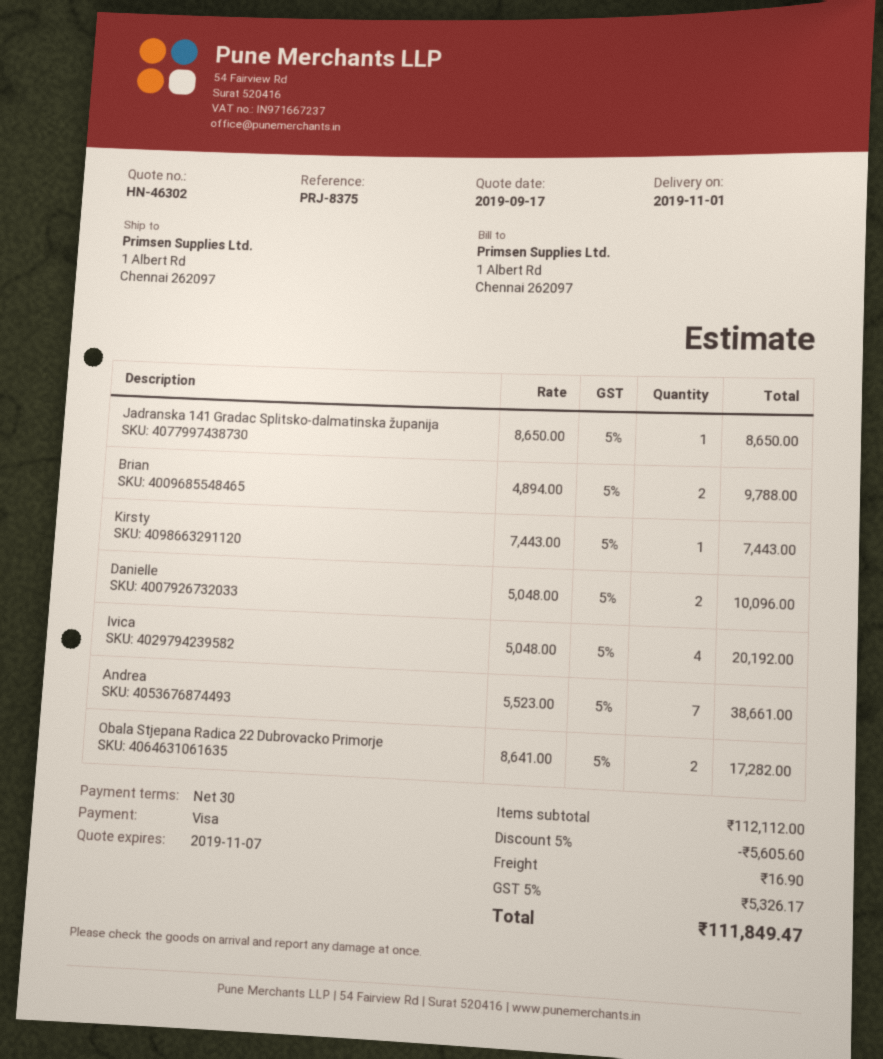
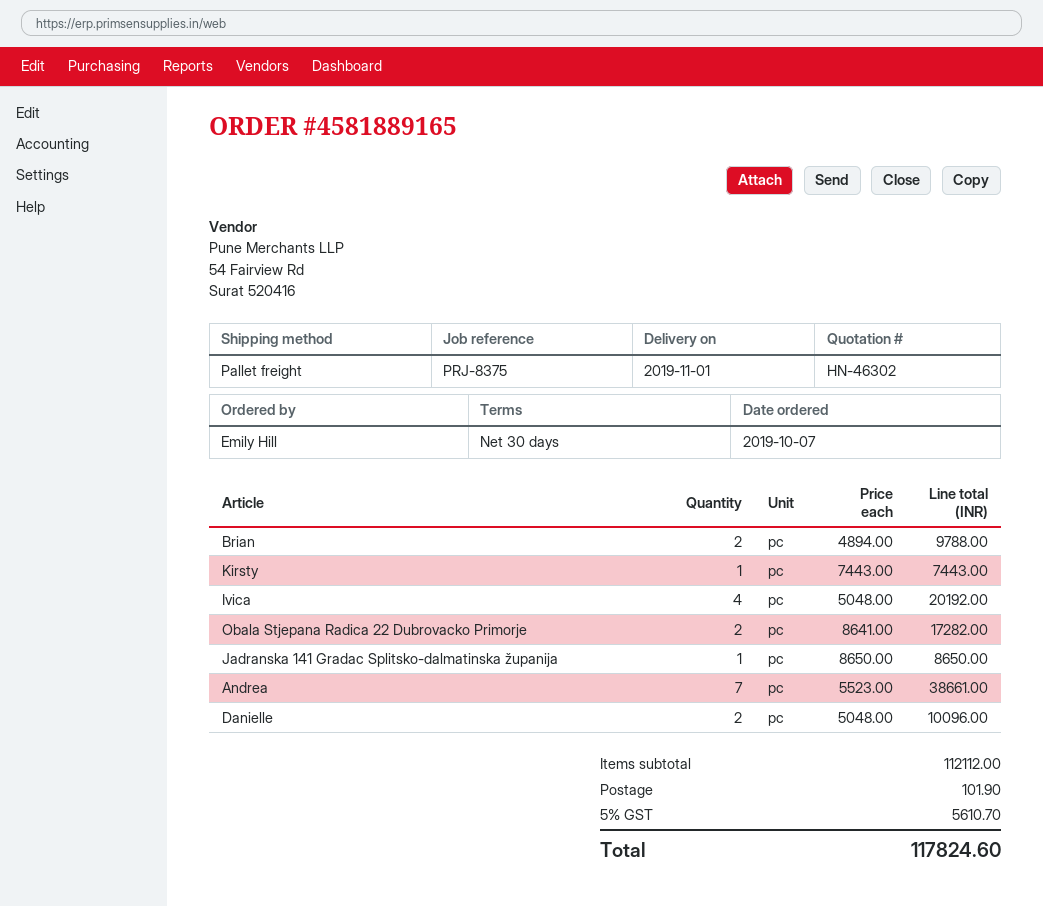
discount: 5% = 5605.60 -> none
shipping: 16.90 -> 101.90
tax: 5% = 5326.17 -> 5% = 5610.70
total: 111849.47 -> 117824.60

